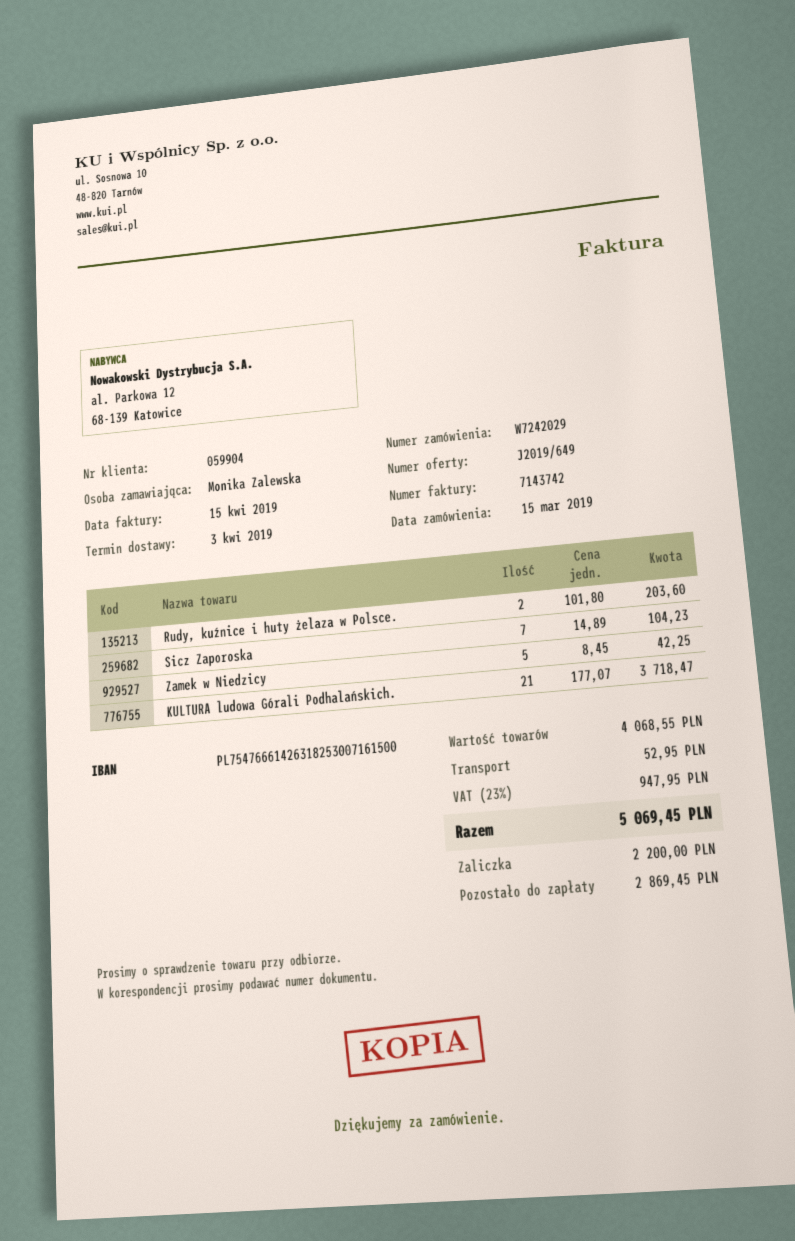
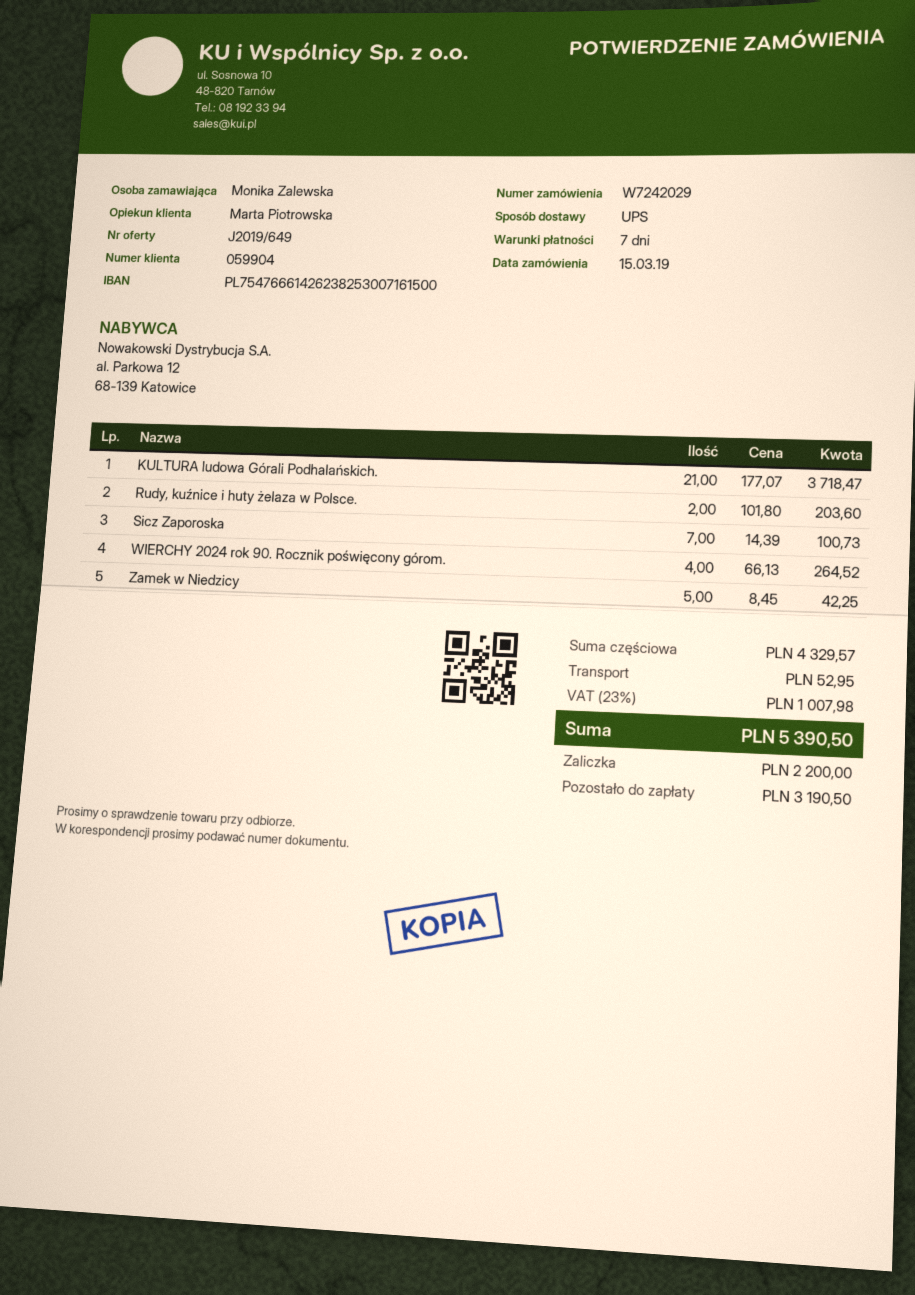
bank account: PL75476661426318253007161500 -> PL75476661426238253007161500
Sicz Zaporoska: 7 x 14.89 = 104.23 -> 7 x 14.39 = 100.73
WIERCHY 2024 rok 90. Rocznik poświęcony górom.: none -> 4 x 66.13 = 264.52
subtotal: 4068.55 -> 4329.57
tax: 23% = 947.95 -> 23% = 1007.98
total: 5069.45 -> 5390.50
balance: 2869.45 -> 3190.50

